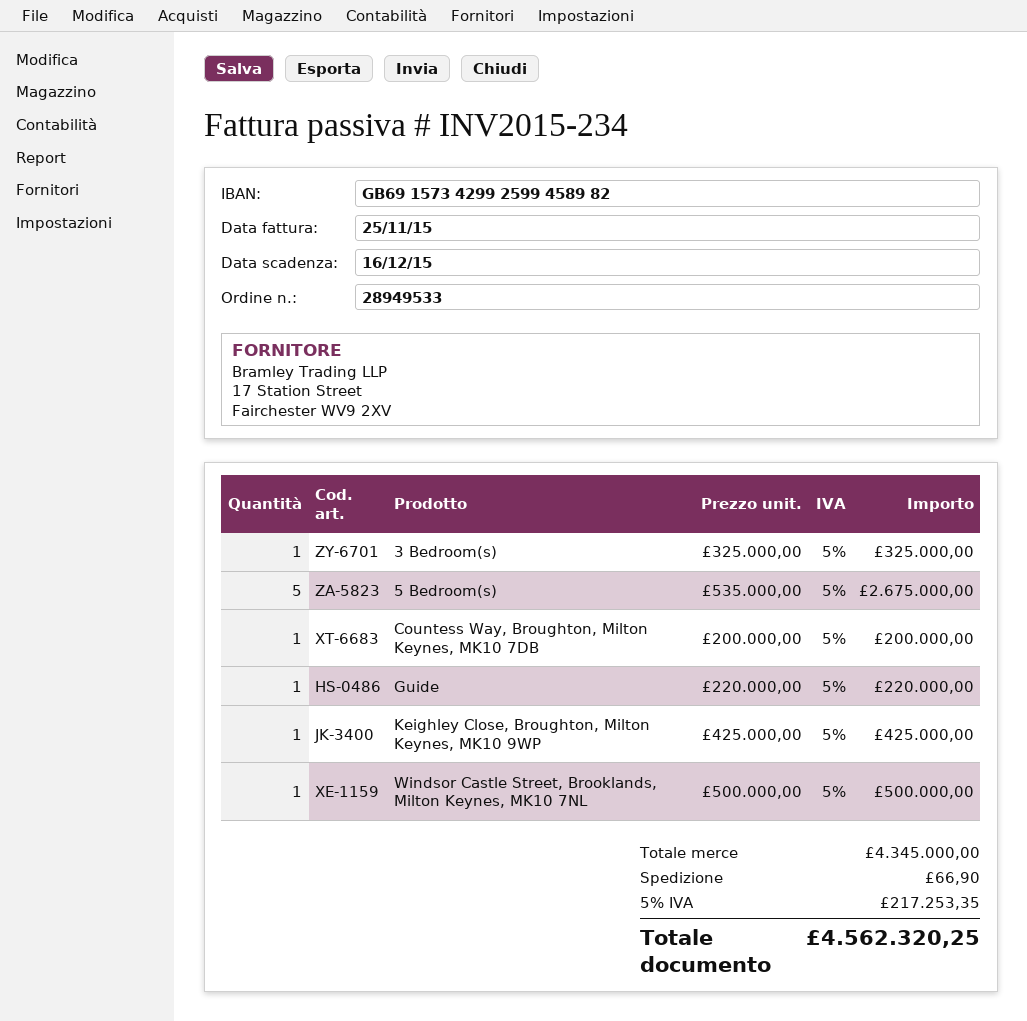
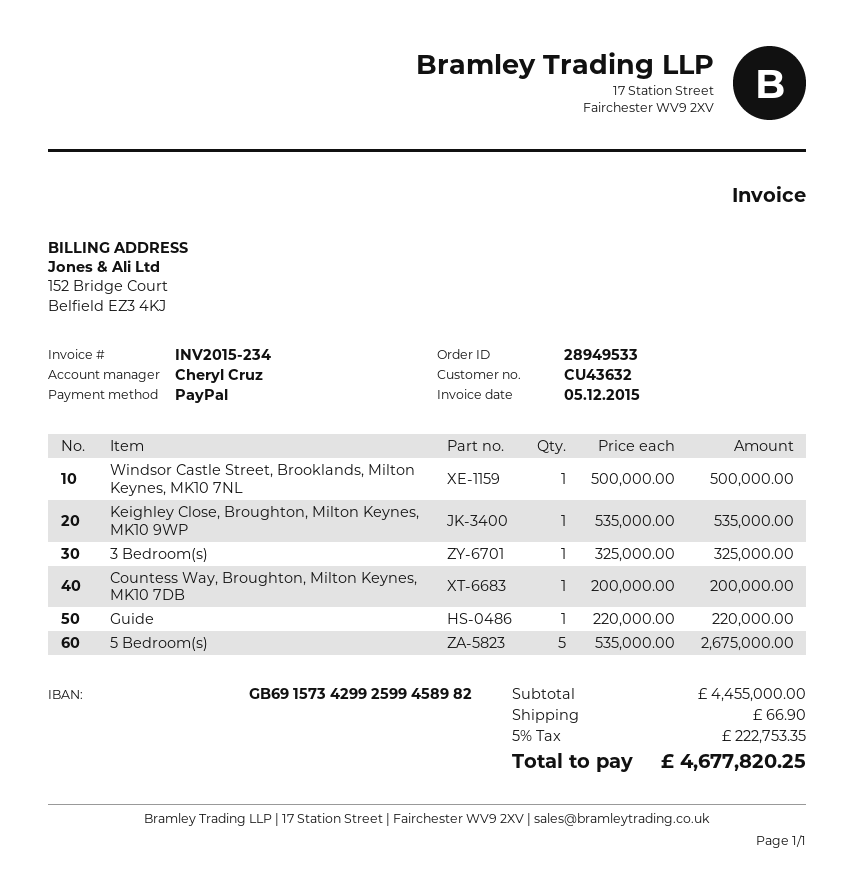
invoice date: 2015-11-25 -> 2015-12-05
Keighley Close, Broughton, Milton Keynes, MK10 9WP: 1 x 425000.00 = 425000.00 -> 1 x 535000.00 = 535000.00
subtotal: 4345000.00 -> 4455000.00
tax: 5% = 217253.35 -> 5% = 222753.35
total: 4562320.25 -> 4677820.25

